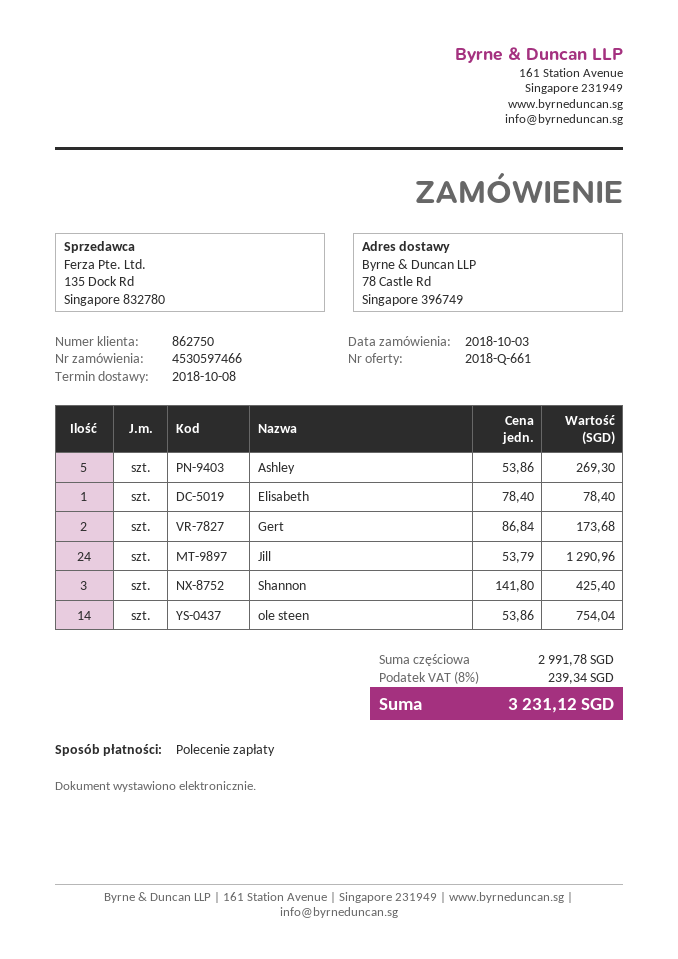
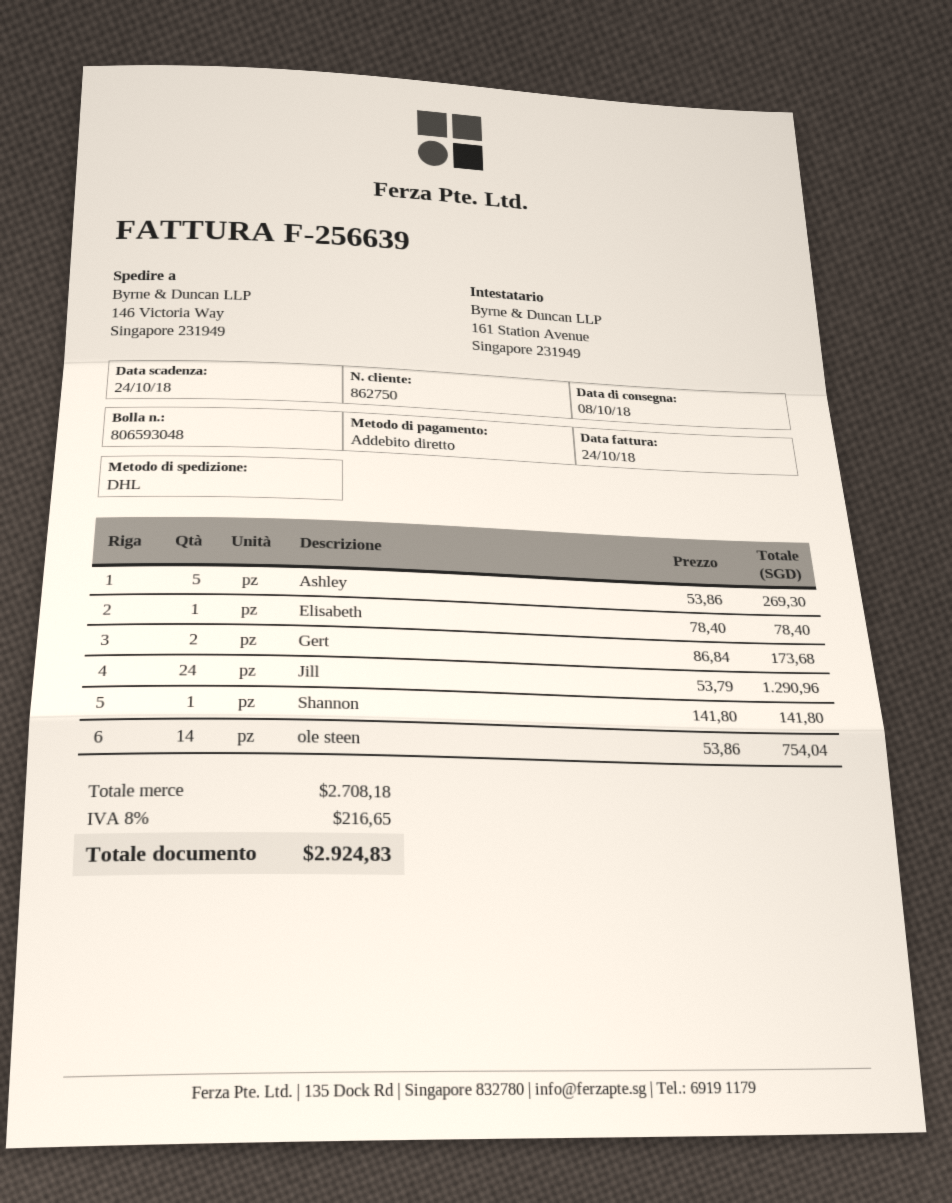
ship to: 78 Castle Rd, Singapore 396749 -> 146 Victoria Way, Singapore 231949
Shannon: 3 x 141.80 = 425.40 -> 1 x 141.80 = 141.80
subtotal: 2991.78 -> 2708.18
tax: 8% = 239.34 -> 8% = 216.65
total: 3231.12 -> 2924.83

